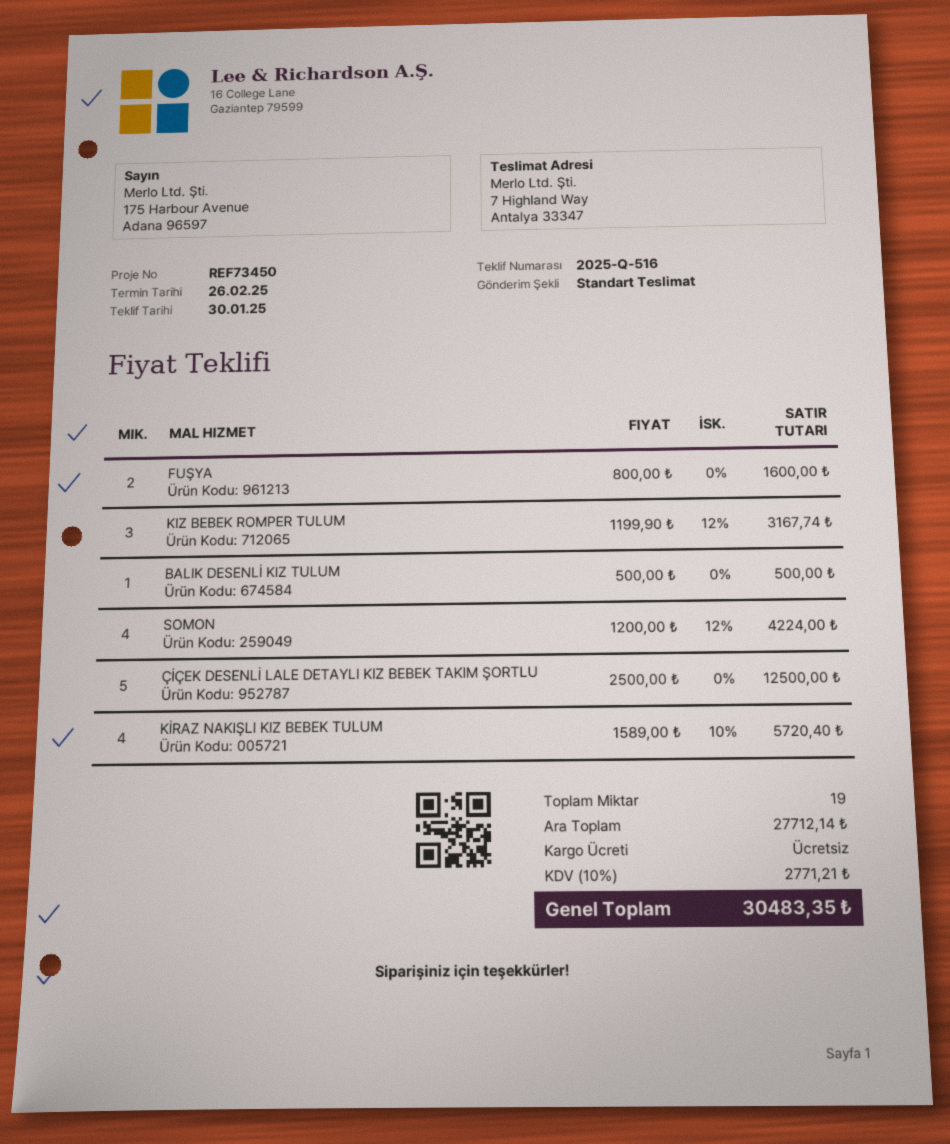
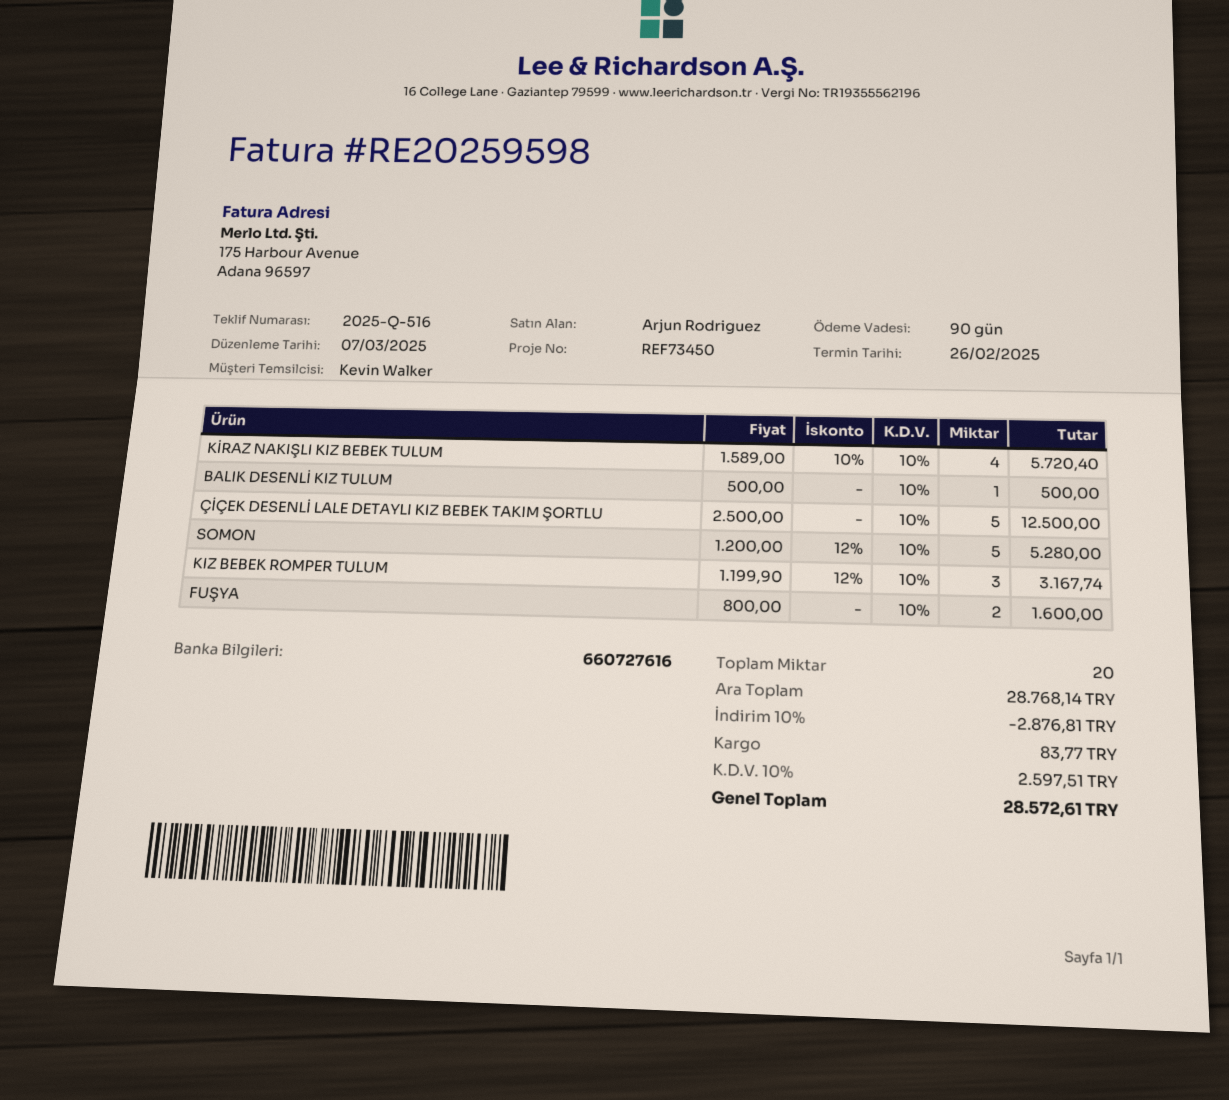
SOMON: 4 x 1200.00 - 12% = 4224.00 -> 5 x 1200.00 - 12% = 5280.00
total quantity: 19 -> 20
subtotal: 27712.14 -> 28768.14
discount: none -> 10% = 2876.81
shipping: 0.00 -> 83.77
tax: 10% = 2771.21 -> 10% = 2597.51
total: 30483.35 -> 28572.61

